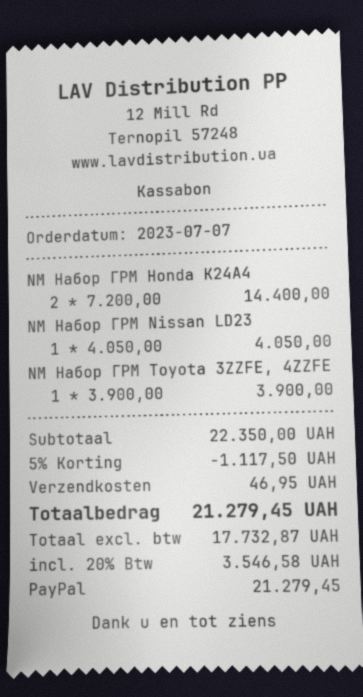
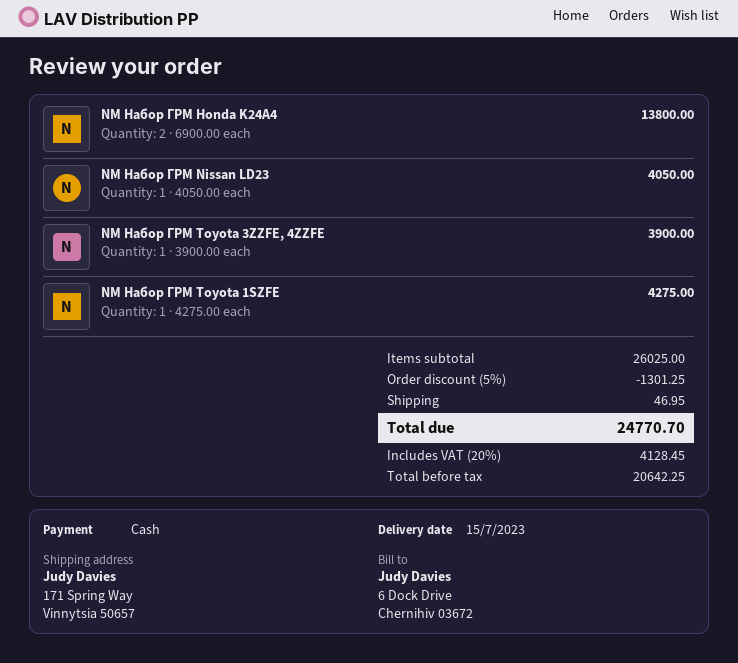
payment method: PayPal -> cash
NM Набор ГРМ Honda K24A4: 2 x 7200.00 = 14400.00 -> 2 x 6900.00 = 13800.00
NM Набор ГРМ Toyota 1SZFE: none -> 1 x 4275.00 = 4275.00
subtotal: 22350.00 -> 26025.00
discount: 5% = 1117.50 -> 5% = 1301.25
net: 17732.87 -> 20642.25
tax: 20% = 3546.58 -> 20% = 4128.45
total: 21279.45 -> 24770.70

